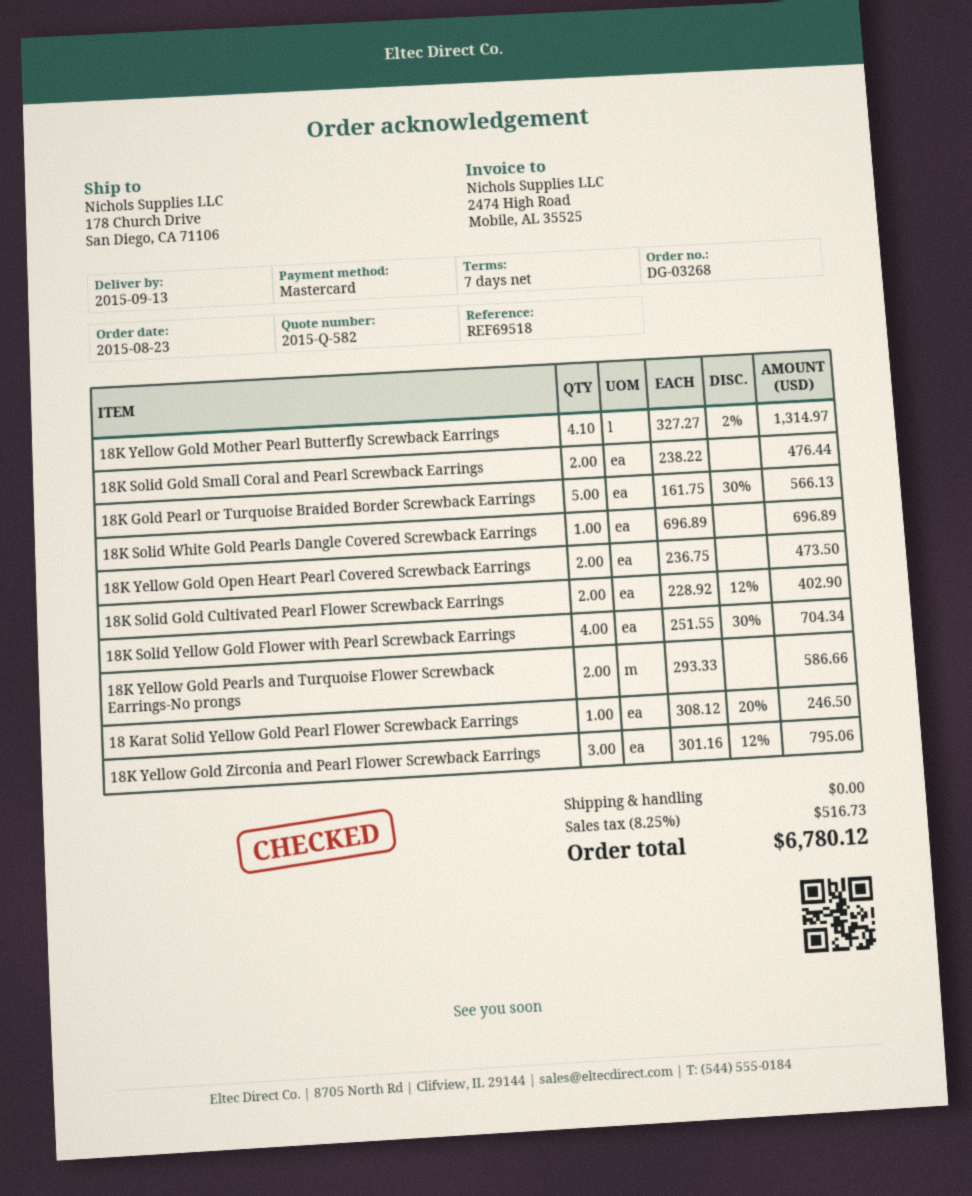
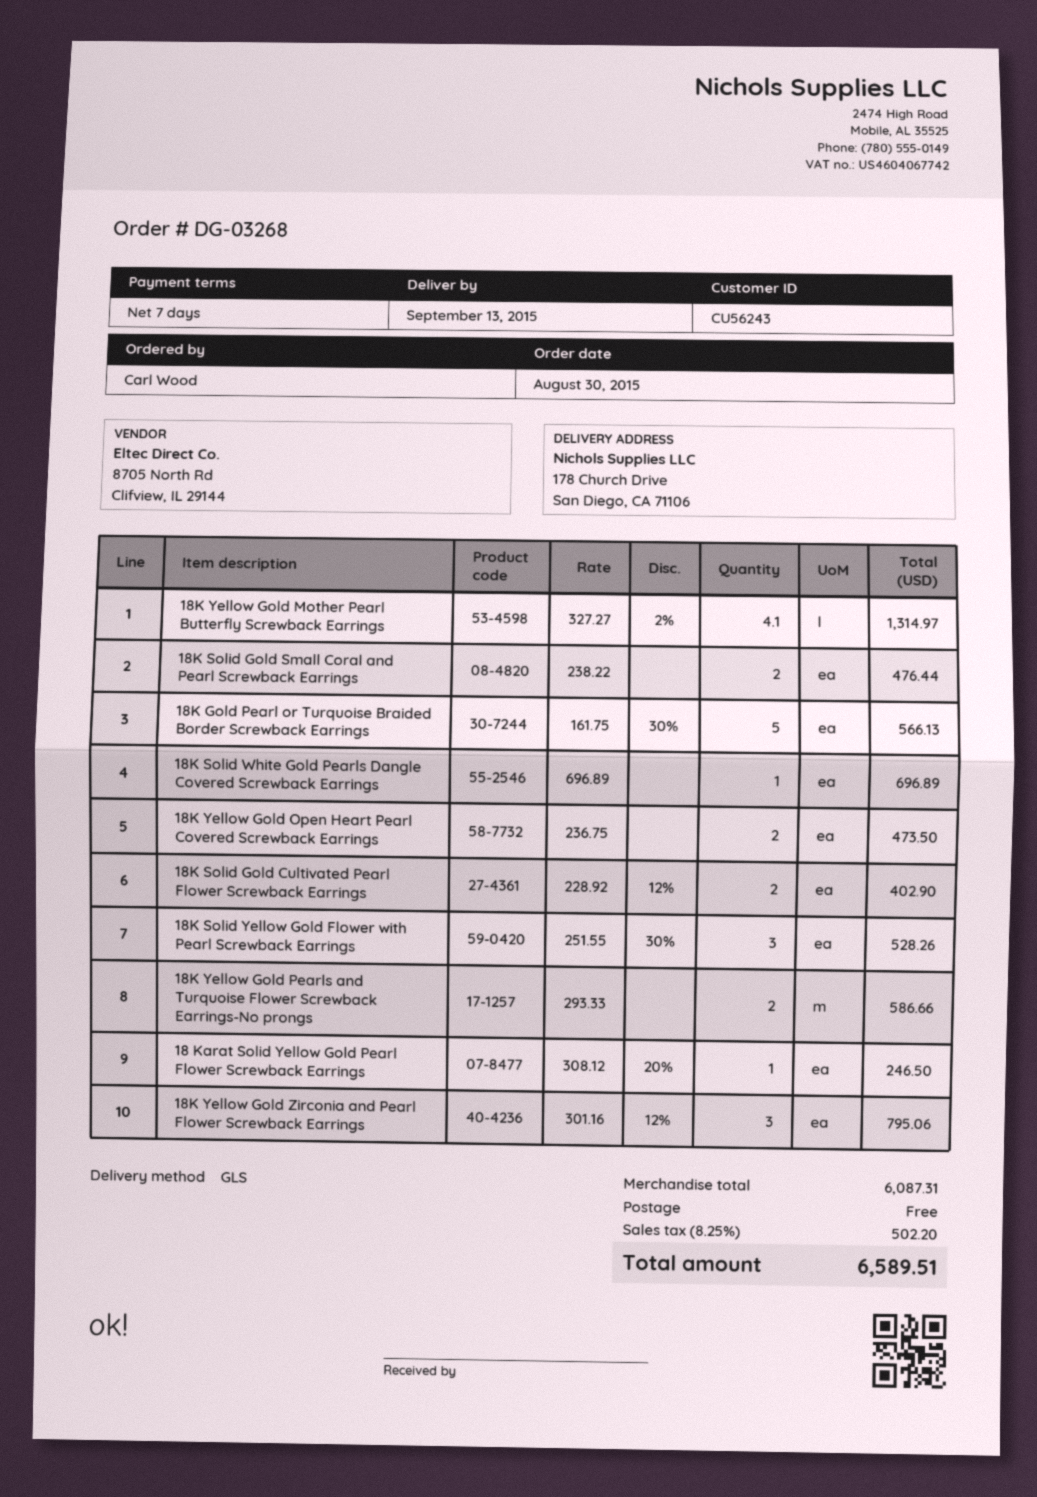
order date: 2015-08-23 -> 2015-08-30
18K Solid Yellow Gold Flower with Pearl Screwback Earrings: 4 x 251.55 - 30% = 704.34 -> 3 x 251.55 - 30% = 528.26
tax: 8.25% = 516.73 -> 8.25% = 502.20
total: 6780.12 -> 6589.51

